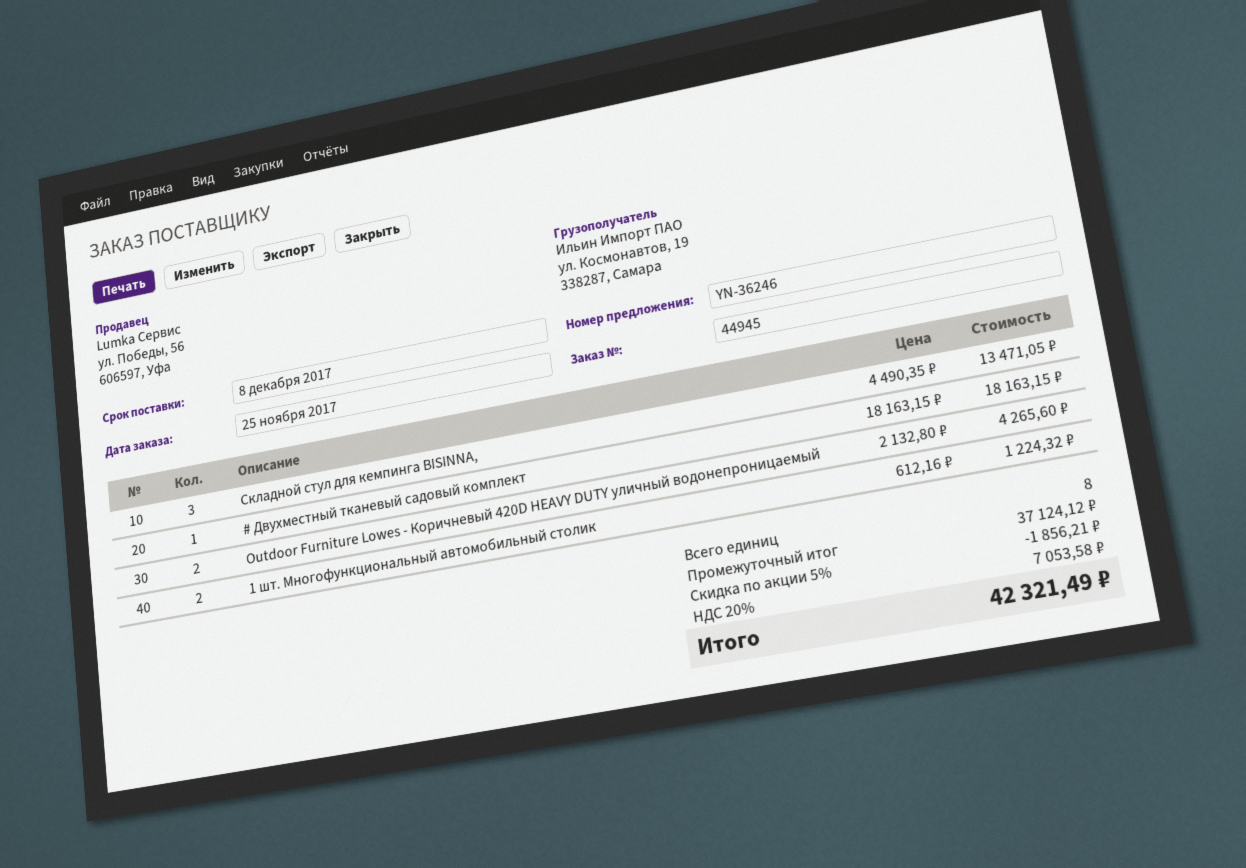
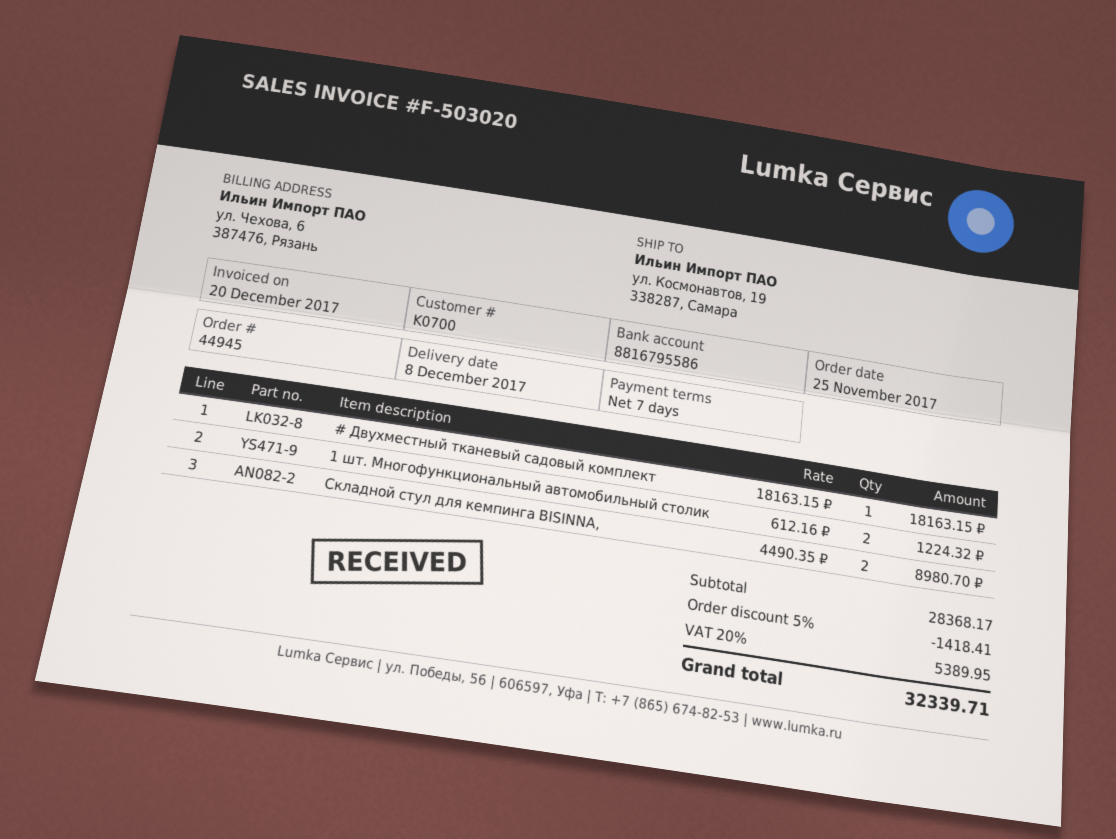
Складной стул для кемпинга BISINNA,: 3 x 4490.35 = 13471.05 -> 2 x 4490.35 = 8980.70
Outdoor Furniture Lowes - Коричневый 420D HEAVY DUTY уличный водонепроницаемый: 2 x 2132.80 = 4265.60 -> none
subtotal: 37124.12 -> 28368.17
discount: 5% = 1856.21 -> 5% = 1418.41
tax: 20% = 7053.58 -> 20% = 5389.95
total: 42321.49 -> 32339.71

